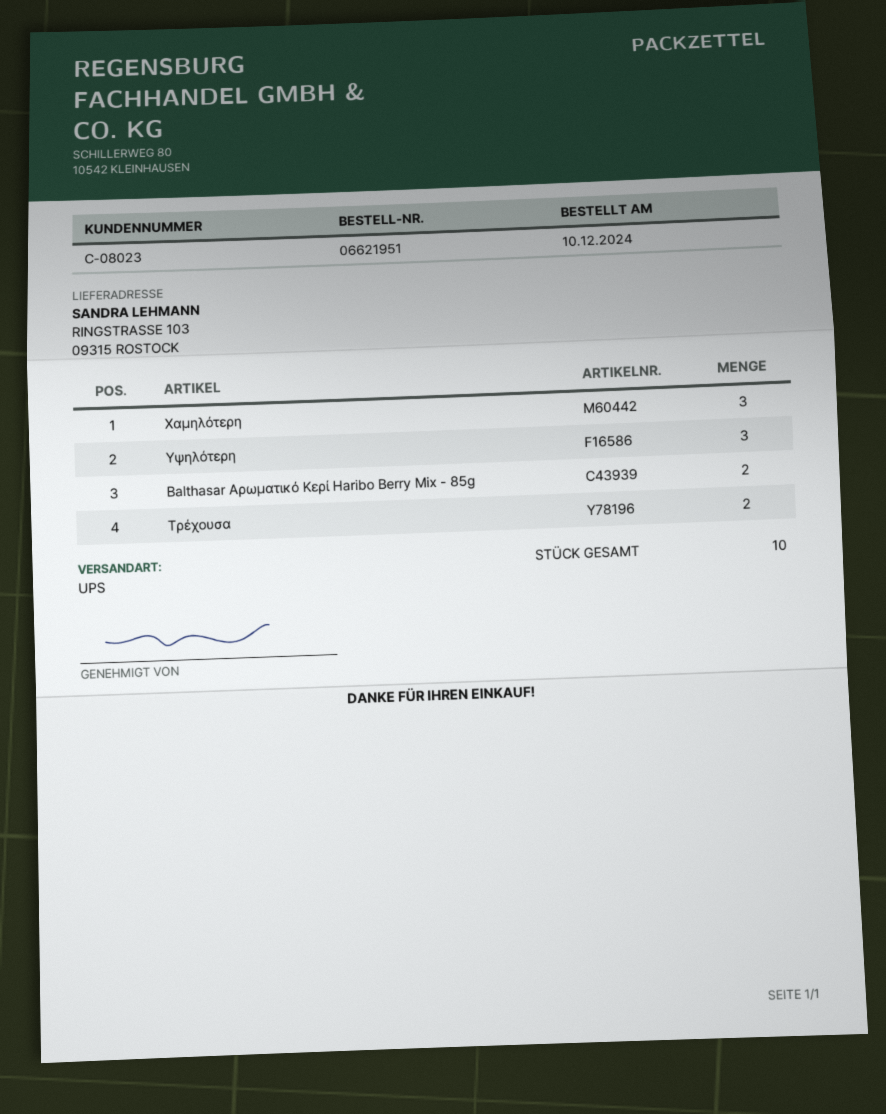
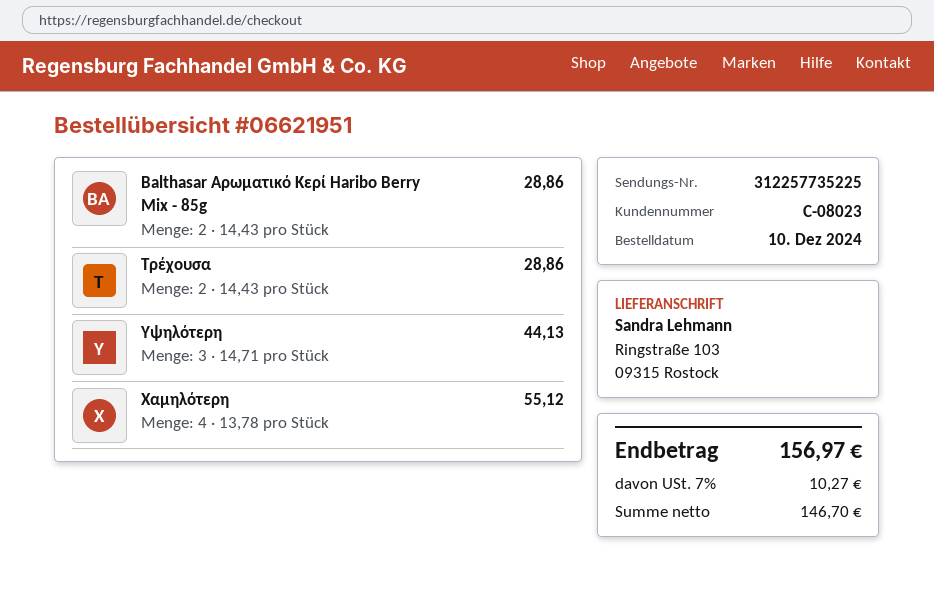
Χαμηλότερη: 3 -> 4

